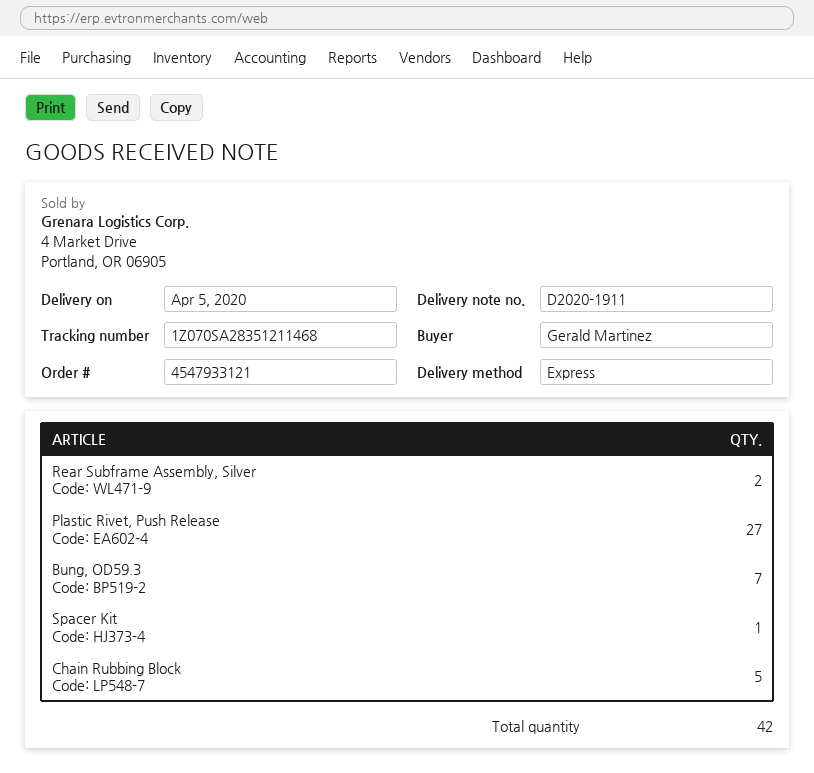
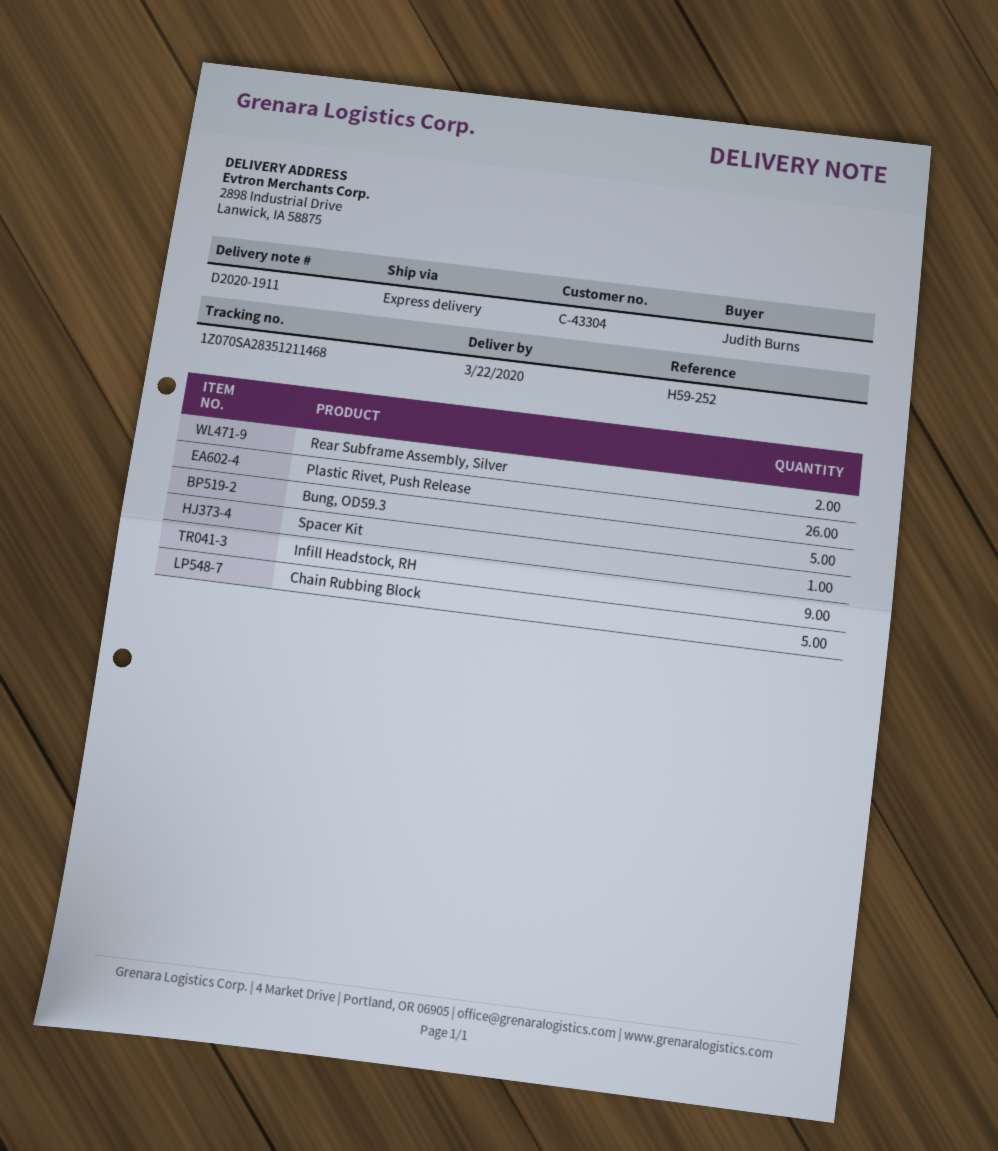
delivery date: 2020-04-05 -> 2020-03-22
ordered by: Gerald Martinez -> Judith Burns
Plastic Rivet, Push Release: 27 -> 26
Bung, OD59.3: 7 -> 5
Infill Headstock, RH: none -> 9

